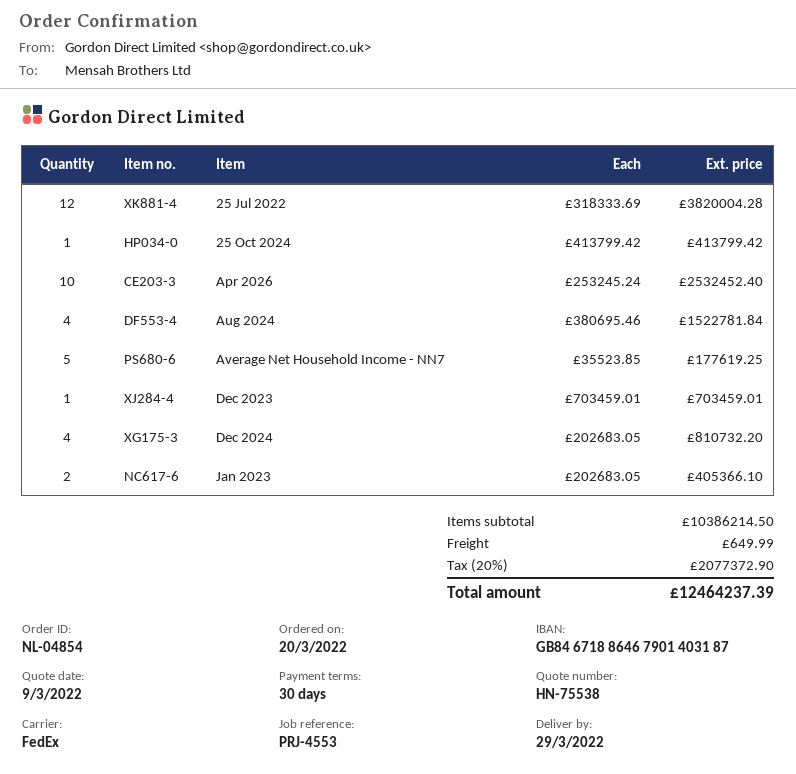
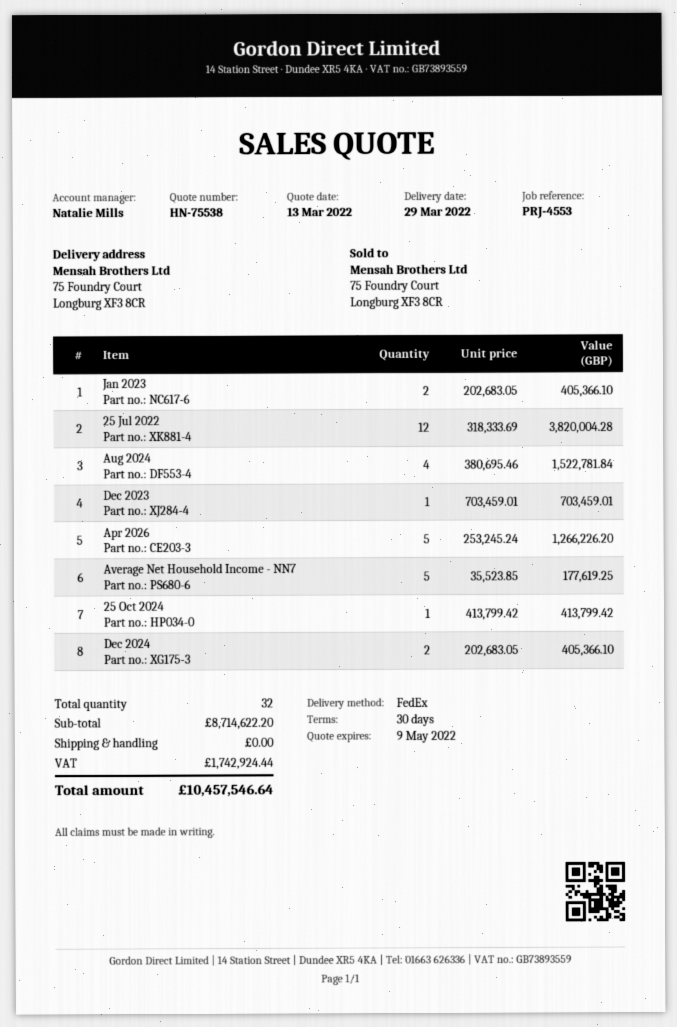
quote date: 2022-03-09 -> 2022-03-13
Apr 2026: 10 x 253245.24 = 2532452.40 -> 5 x 253245.24 = 1266226.20
Dec 2024: 4 x 202683.05 = 810732.20 -> 2 x 202683.05 = 405366.10
subtotal: 10386214.50 -> 8714622.20
shipping: 649.99 -> 0.00
tax: 2077372.90 -> 1742924.44
total: 12464237.39 -> 10457546.64

